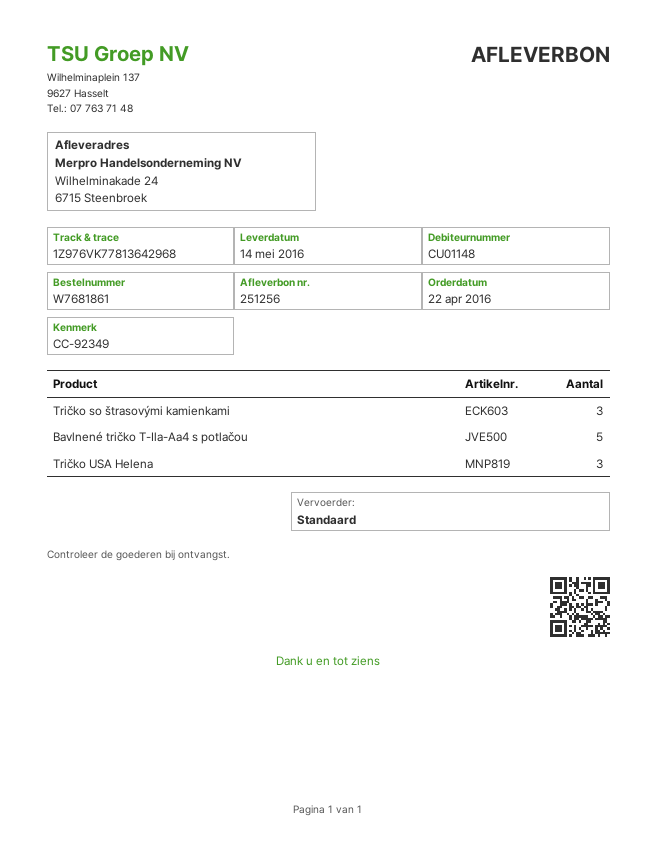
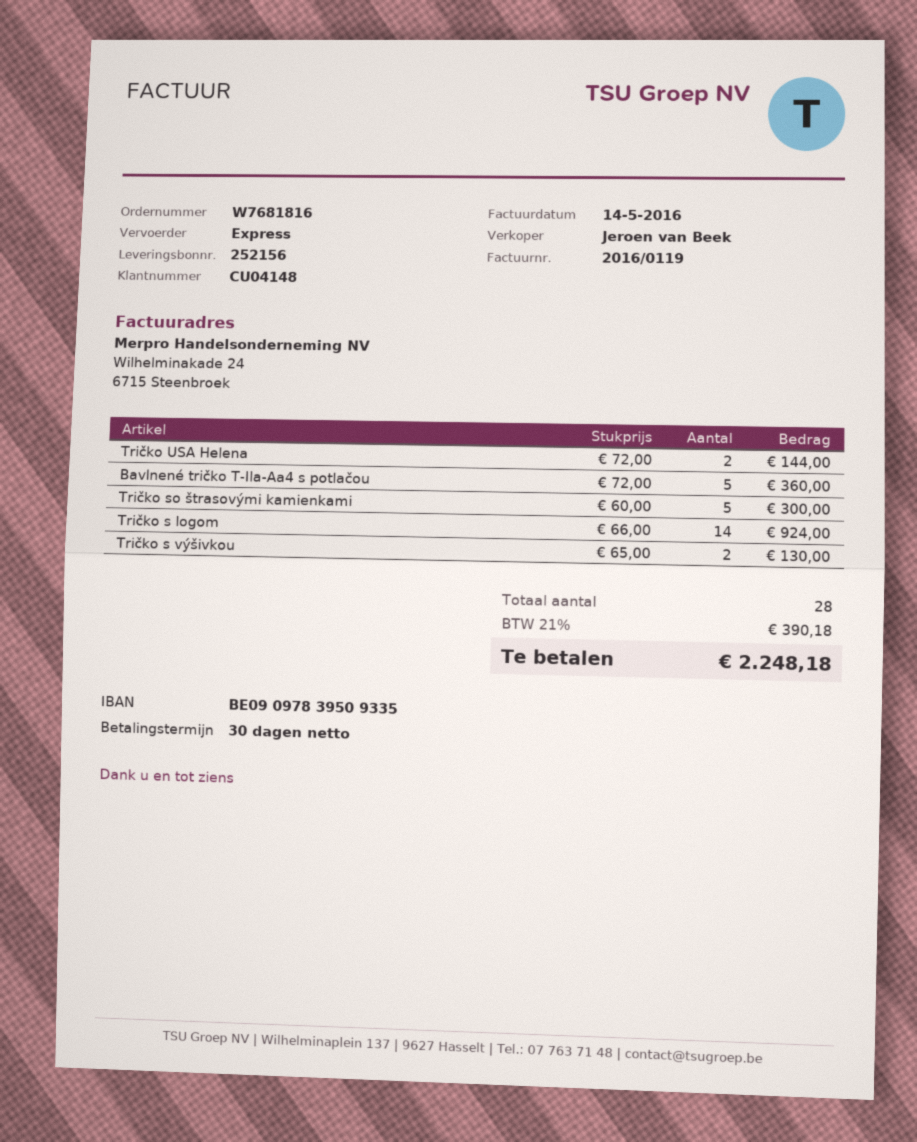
order number: W7681861 -> W7681816
delivery note number: 251256 -> 252156
customer number: CU01148 -> CU04148
shipping method: standard -> express
Tričko so štrasovými kamienkami: 3 -> 5
Tričko USA Helena: 3 -> 2
Tričko s logom: none -> 14
Tričko s výšivkou: none -> 2

